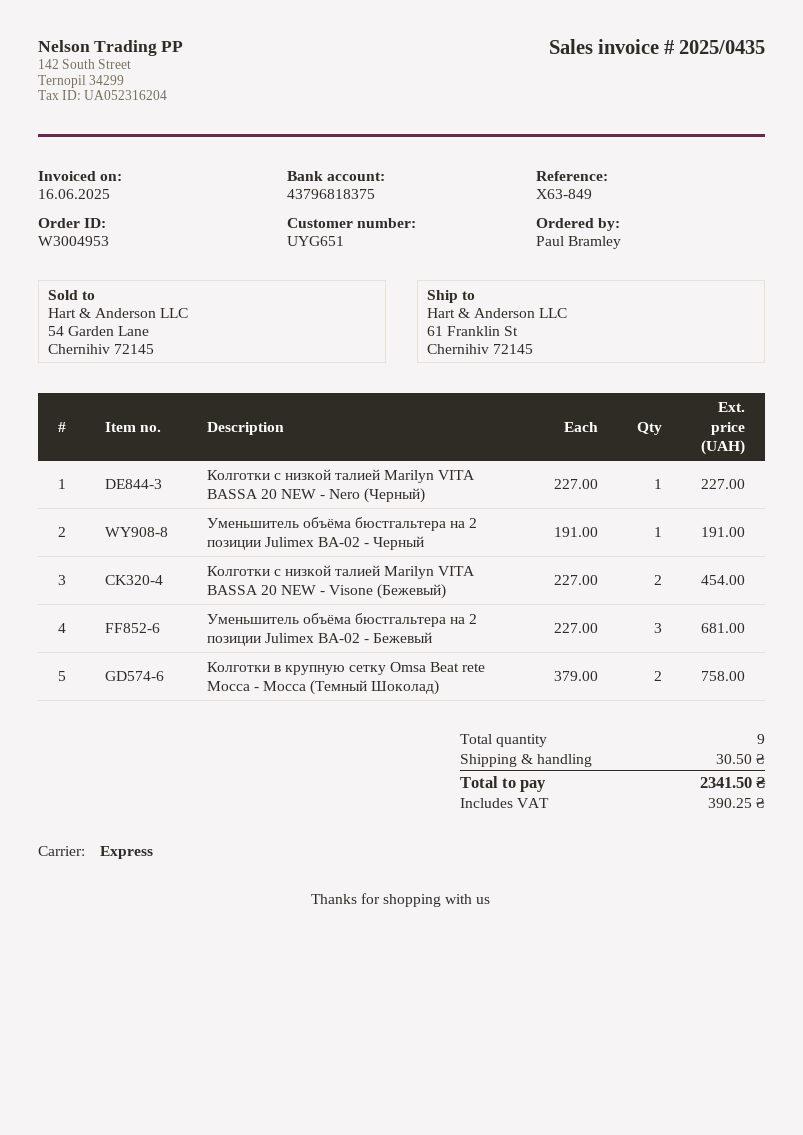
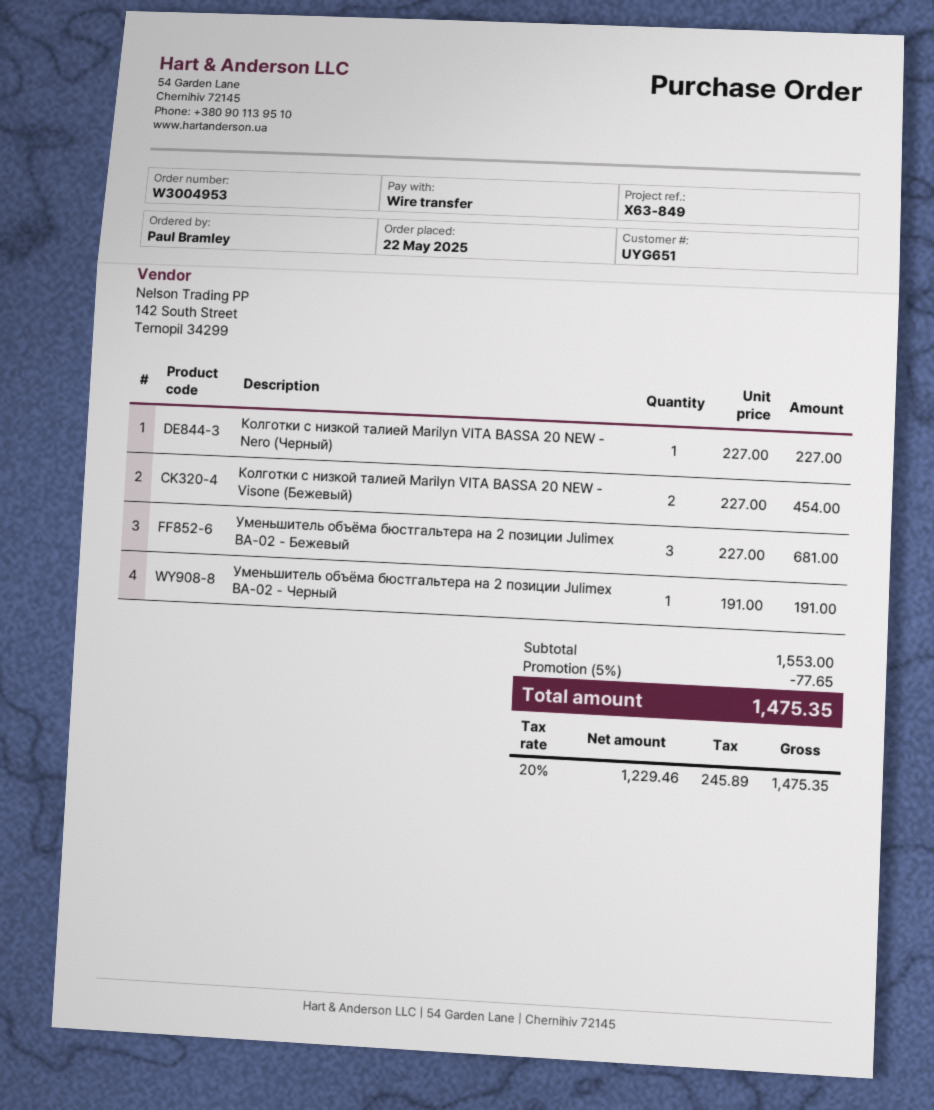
Колготки в крупную сетку Omsa Beat rete Mocca - Mocca (Темный Шоколад): 2 x 379.00 = 758.00 -> none
discount: none -> 5% = 77.65
shipping: 30.50 -> none
tax: 390.25 -> 245.89
total: 2341.50 -> 1475.35

